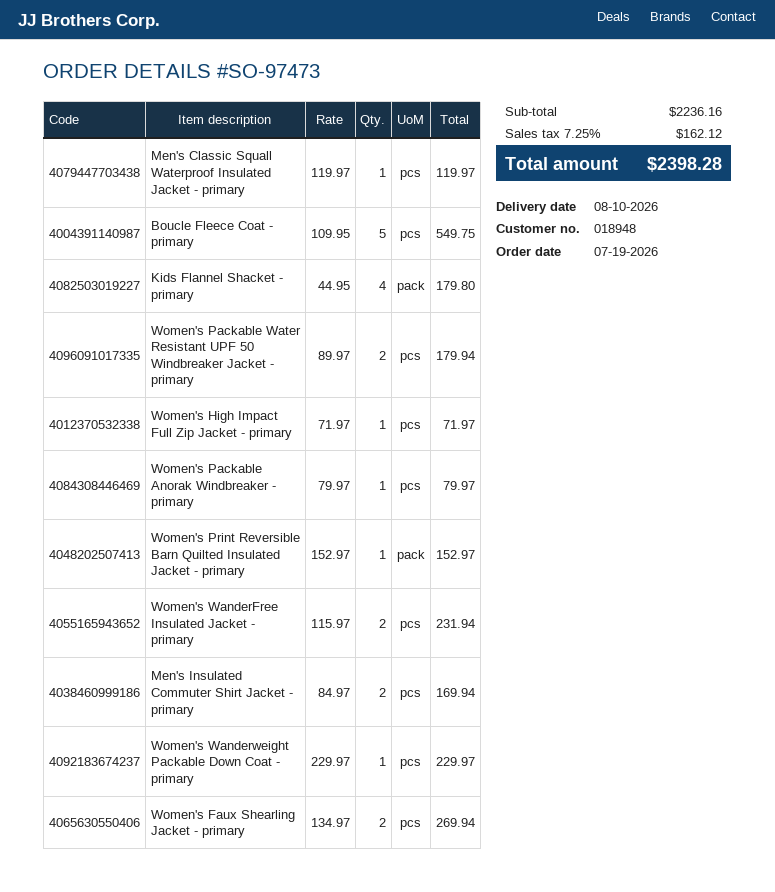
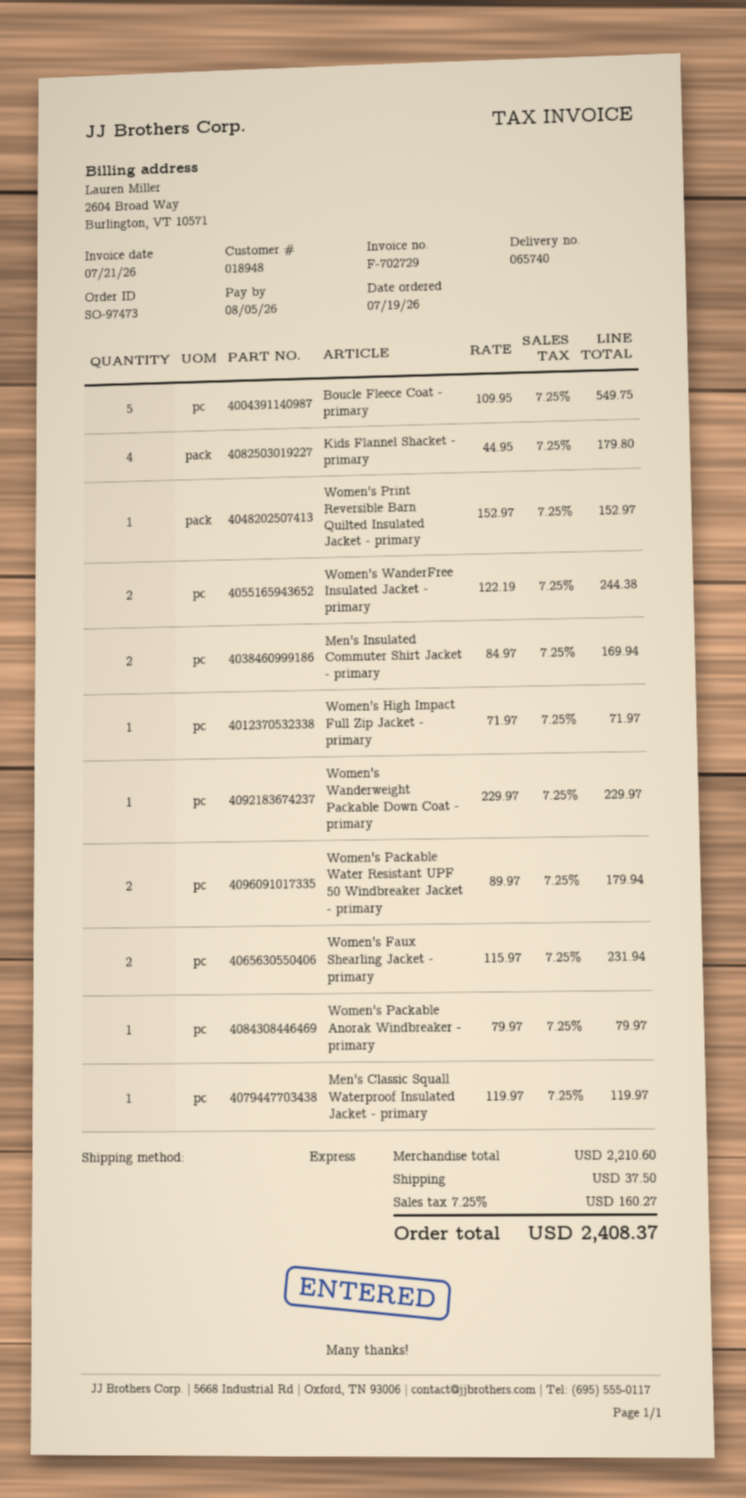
Women's WanderFree Insulated Jacket - primary: 2 x 115.97 = 231.94 -> 2 x 122.19 = 244.38
Women's Faux Shearling Jacket - primary: 2 x 134.97 = 269.94 -> 2 x 115.97 = 231.94
subtotal: 2236.16 -> 2210.60
shipping: none -> 37.50
tax: 7.25% = 162.12 -> 7.25% = 160.27
total: 2398.28 -> 2408.37

